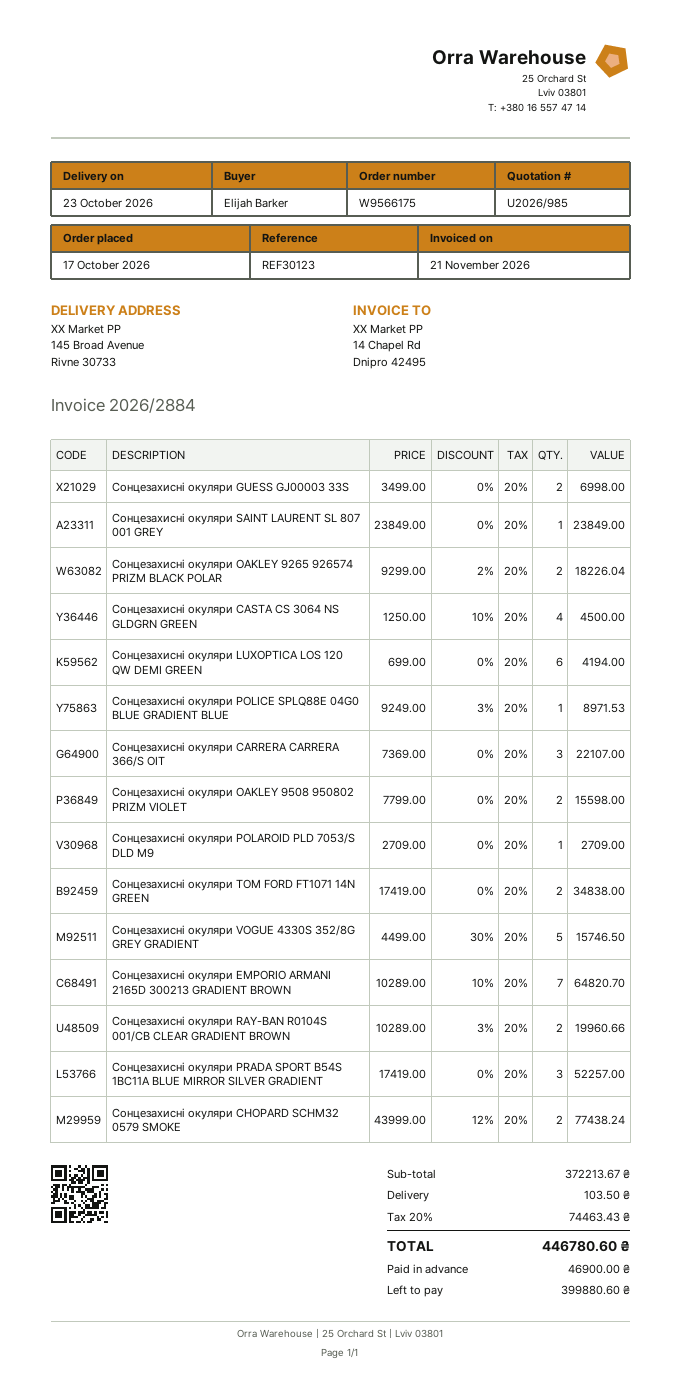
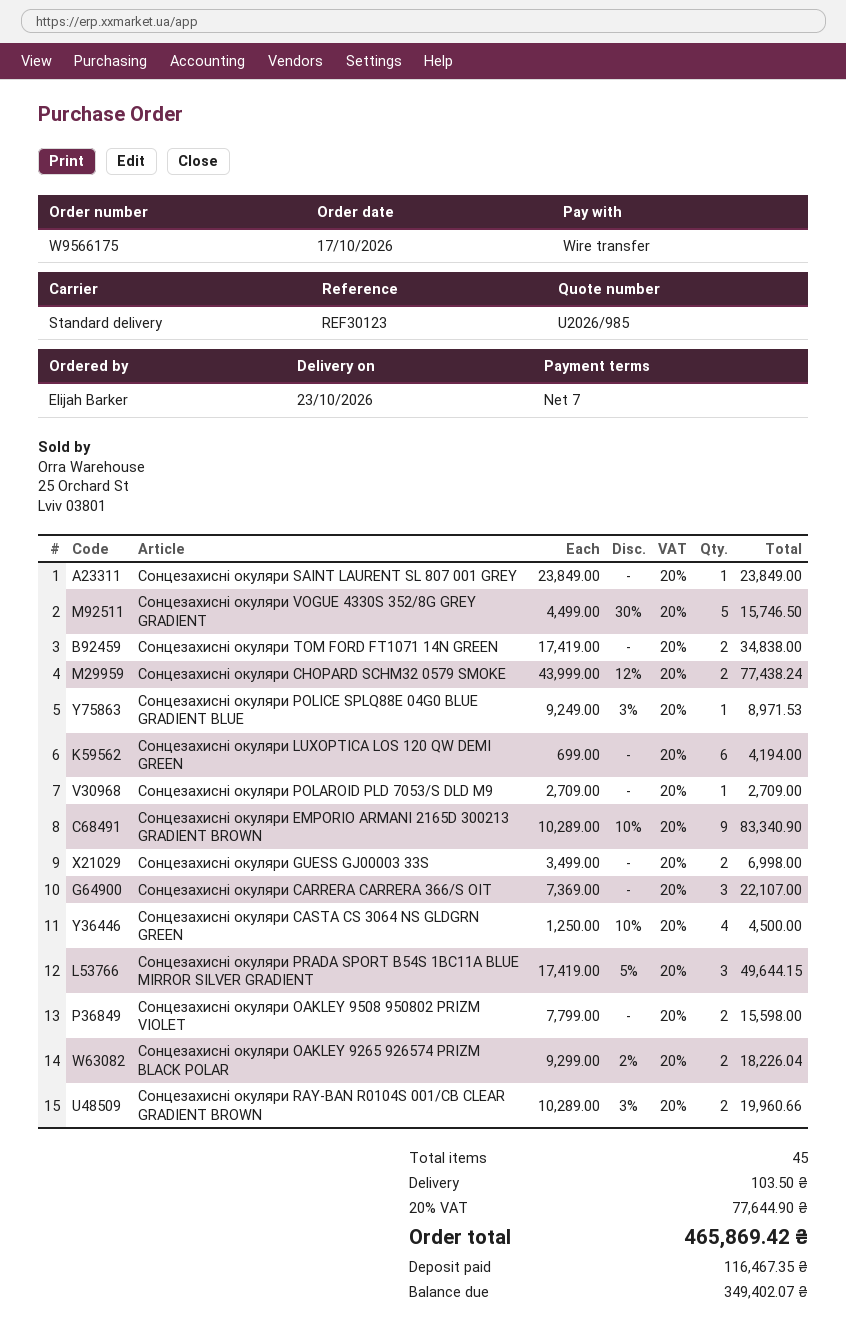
Сонцезахисні окуляри EMPORIO ARMANI 2165D 300213 GRADIENT BROWN: 7 x 10289.00 - 10% = 64820.70 -> 9 x 10289.00 - 10% = 83340.90
Сонцезахисні окуляри PRADA SPORT B54S 1BC11A BLUE MIRROR SILVER GRADIENT: 3 x 17419.00 = 52257.00 -> 3 x 17419.00 - 5% = 49644.15
tax: 20% = 74463.43 -> 20% = 77644.90
total: 446780.60 -> 465869.42
deposit: 46900.00 -> 116467.35
balance: 399880.60 -> 349402.07

